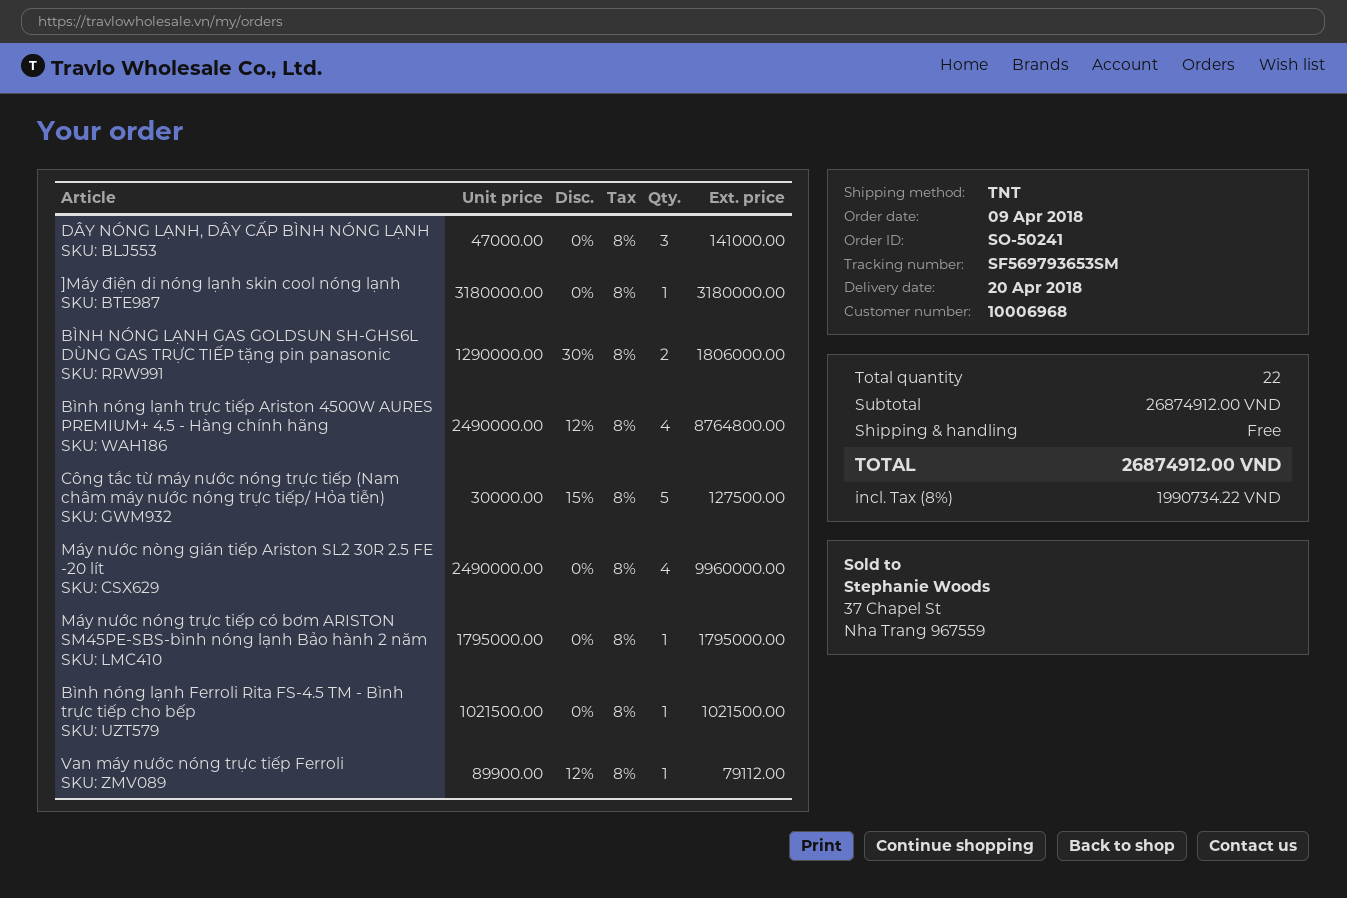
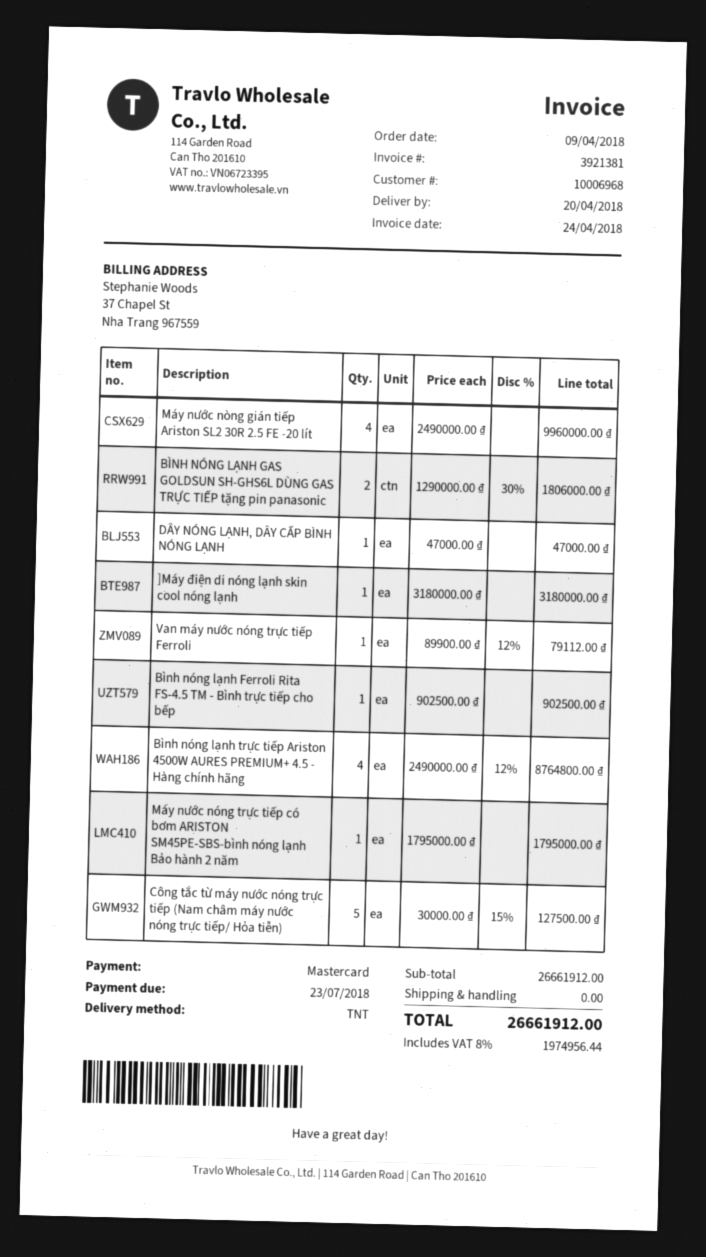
DÂY NÓNG LẠNH, DÂY CẤP BÌNH NÓNG LẠNH: 3 x 47000.00 = 141000.00 -> 1 x 47000.00 = 47000.00
Bình nóng lạnh Ferroli Rita FS-4.5 TM - Bình trực tiếp cho bếp: 1 x 1021500.00 = 1021500.00 -> 1 x 902500.00 = 902500.00
subtotal: 26874912.00 -> 26661912.00
tax: 8% = 1990734.22 -> 8% = 1974956.44
total: 26874912.00 -> 26661912.00

